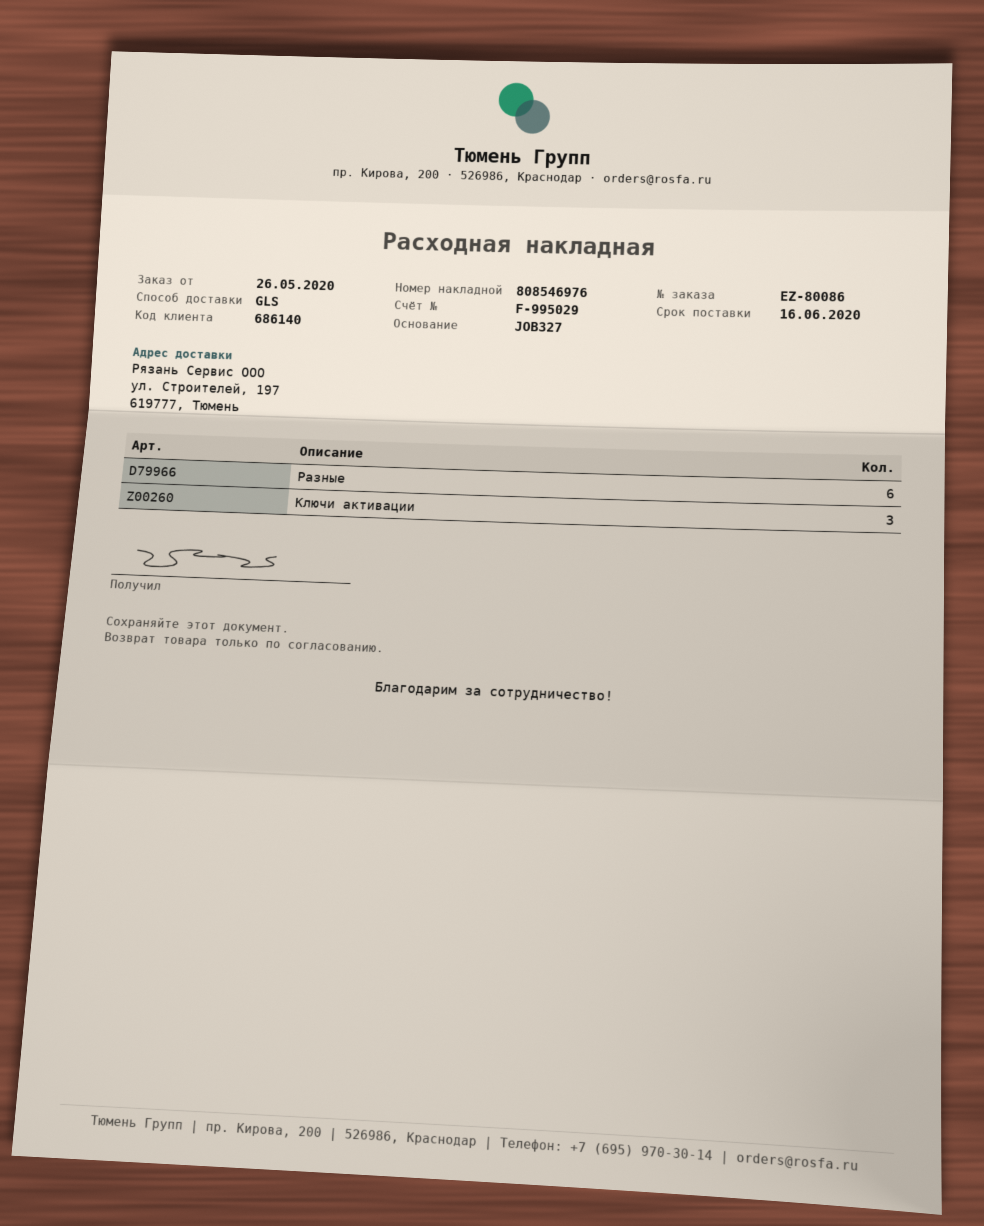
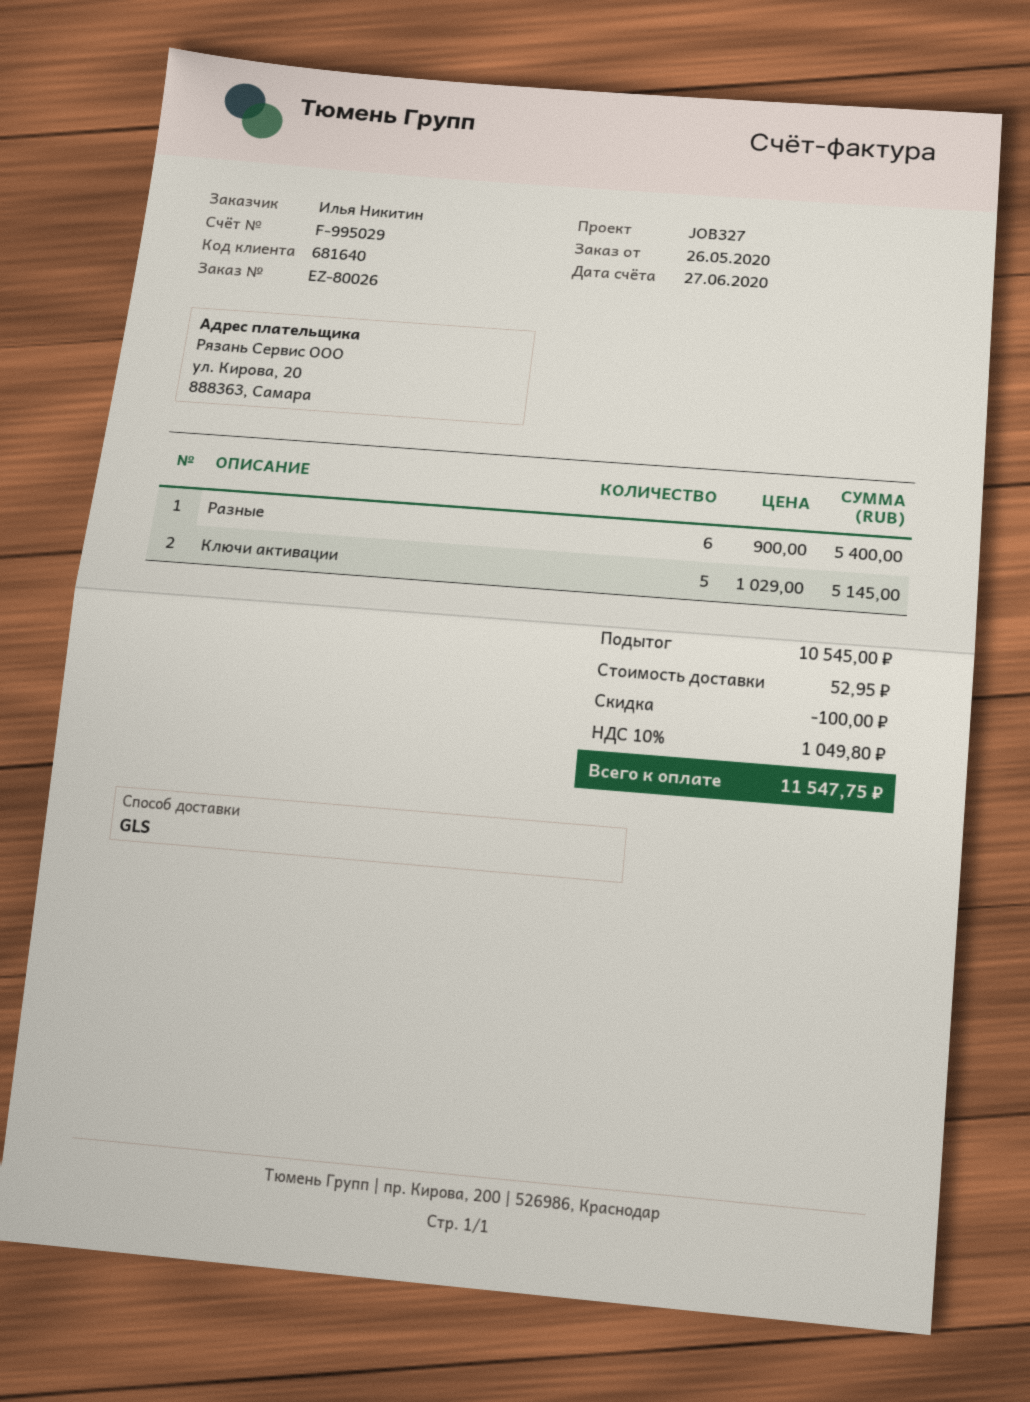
order number: EZ-80086 -> EZ-80026
customer number: 686140 -> 681640
Ключи активации: 3 -> 5

